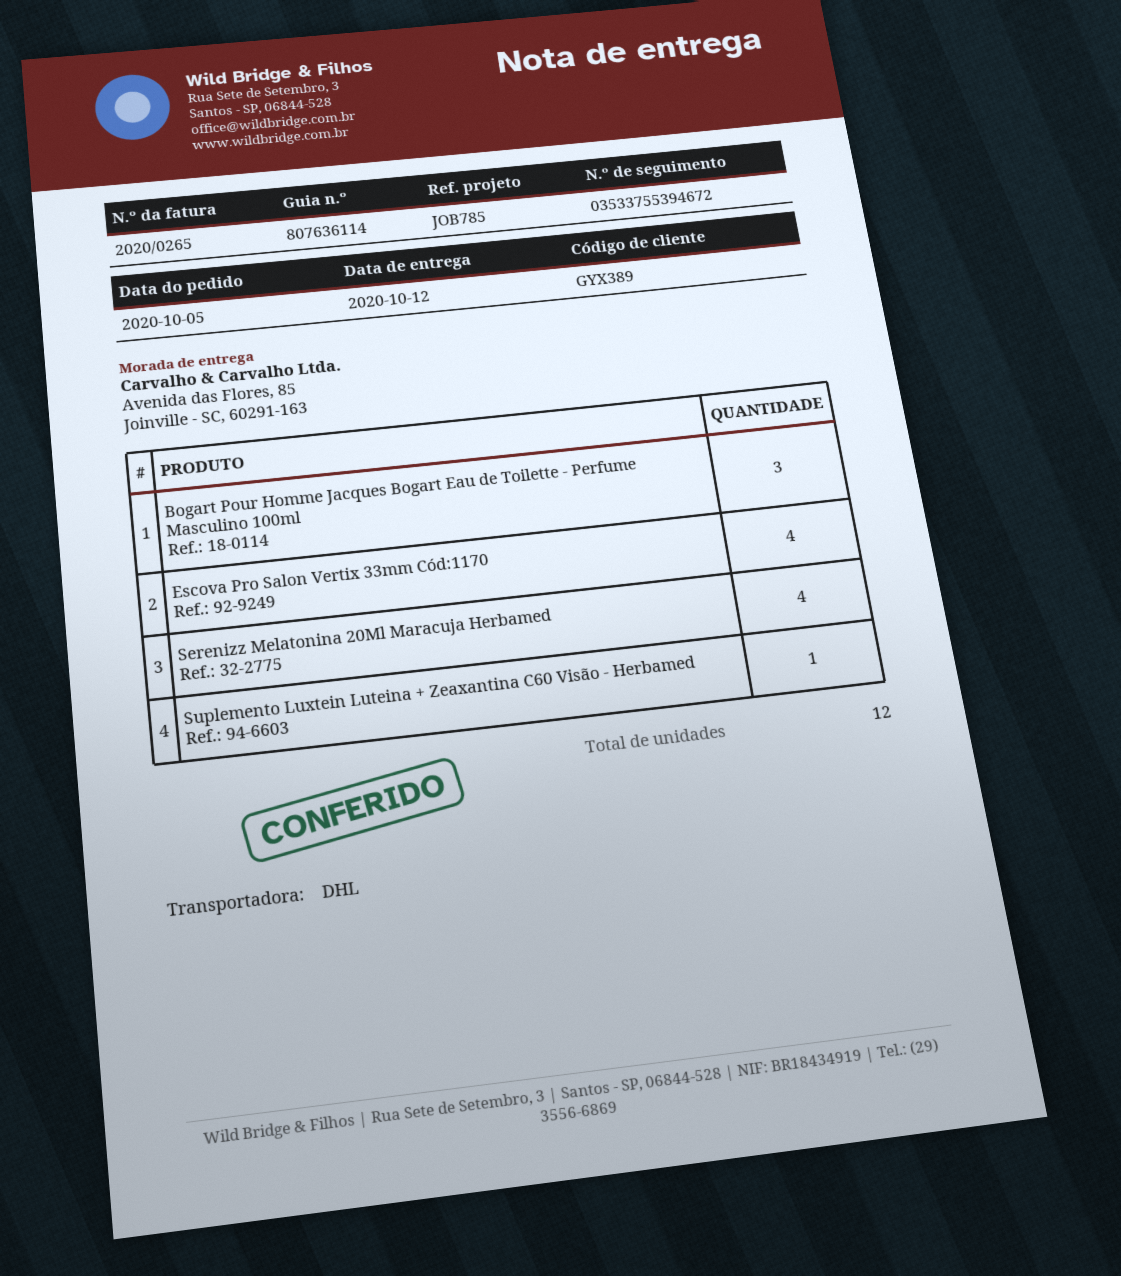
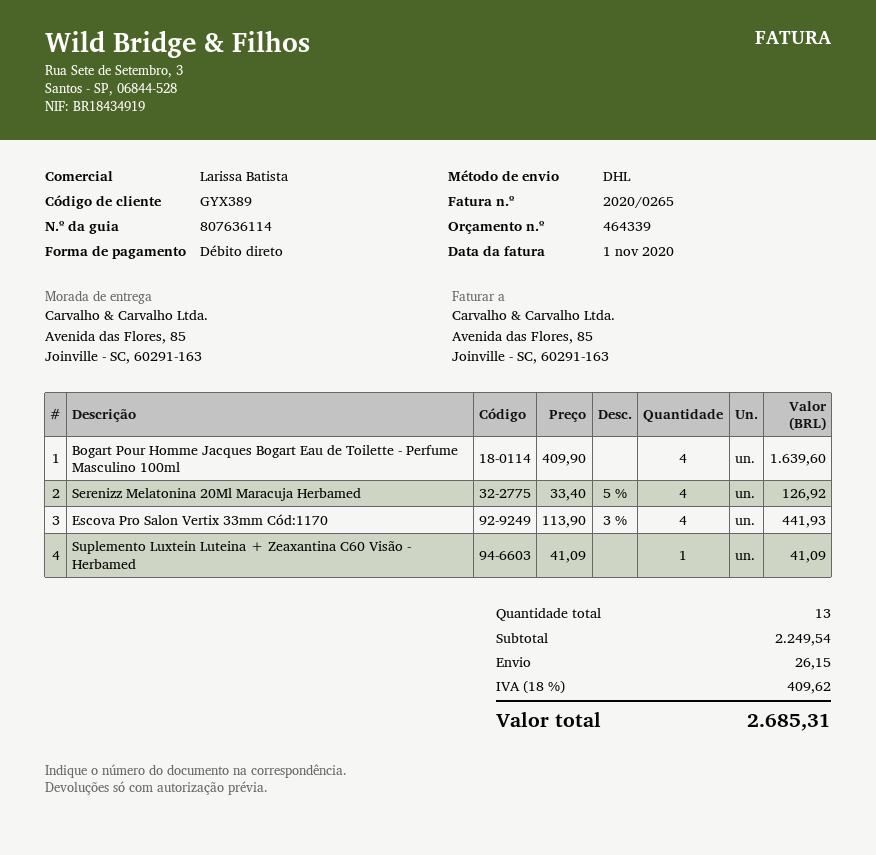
Bogart Pour Homme Jacques Bogart Eau de Toilette - Perfume Masculino 100ml: 3 -> 4
total quantity: 12 -> 13

